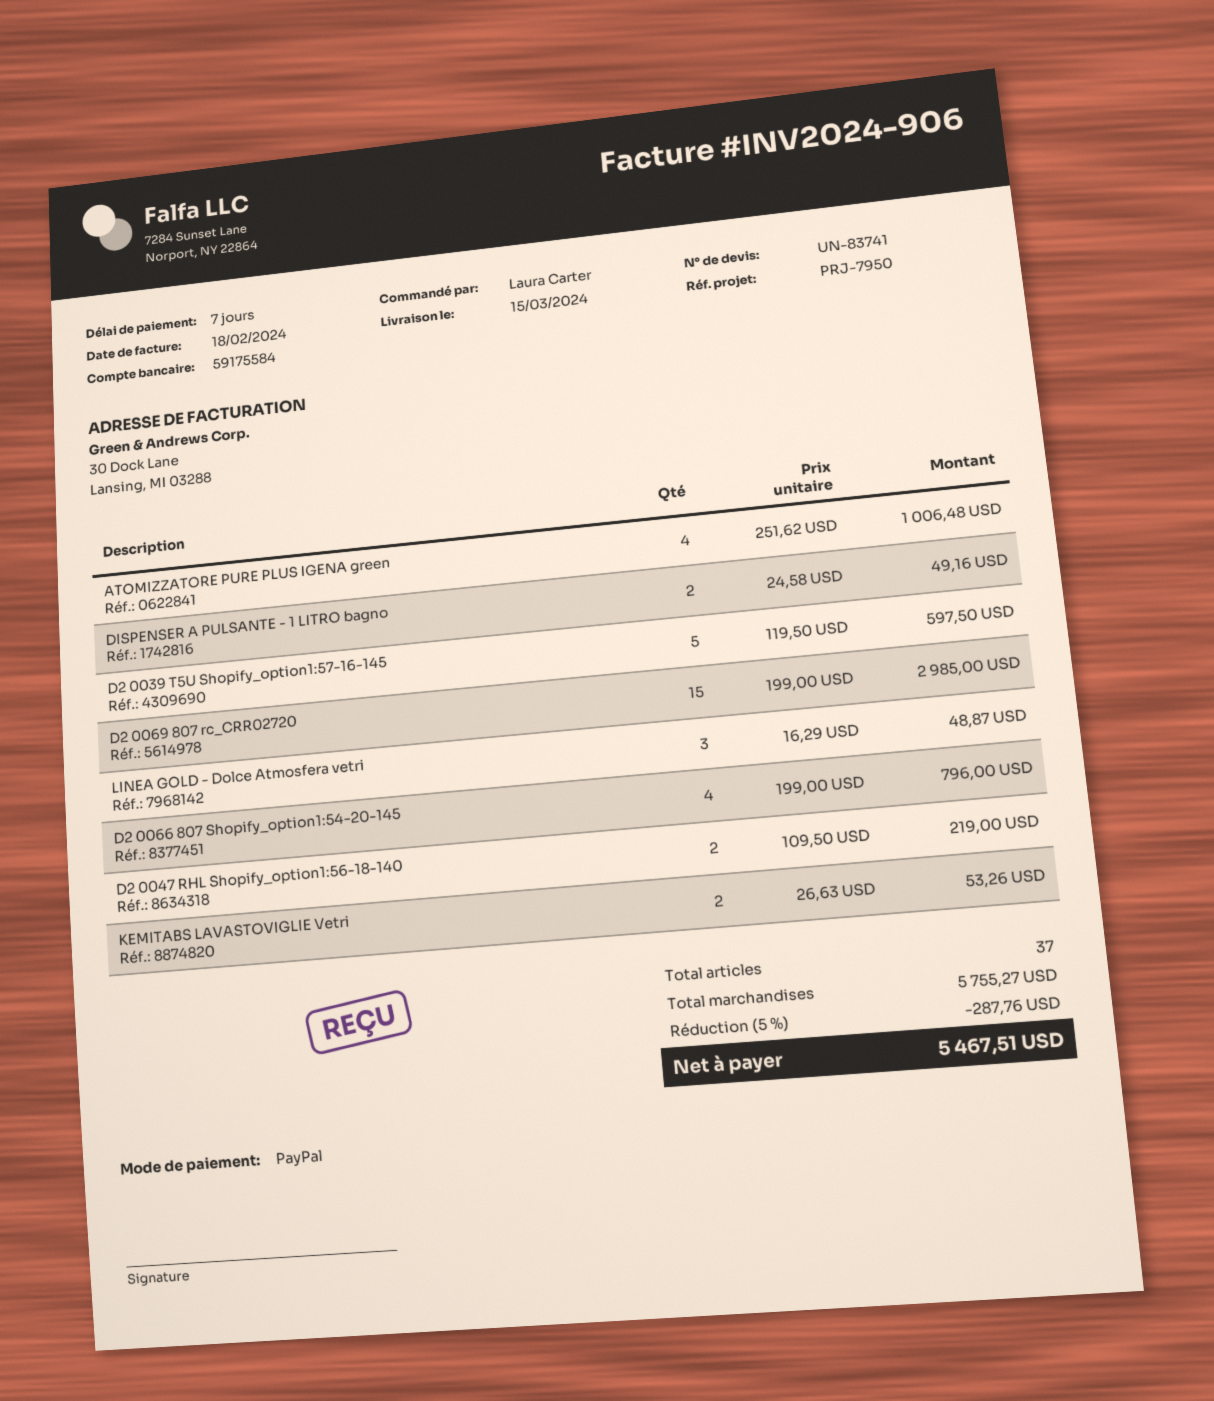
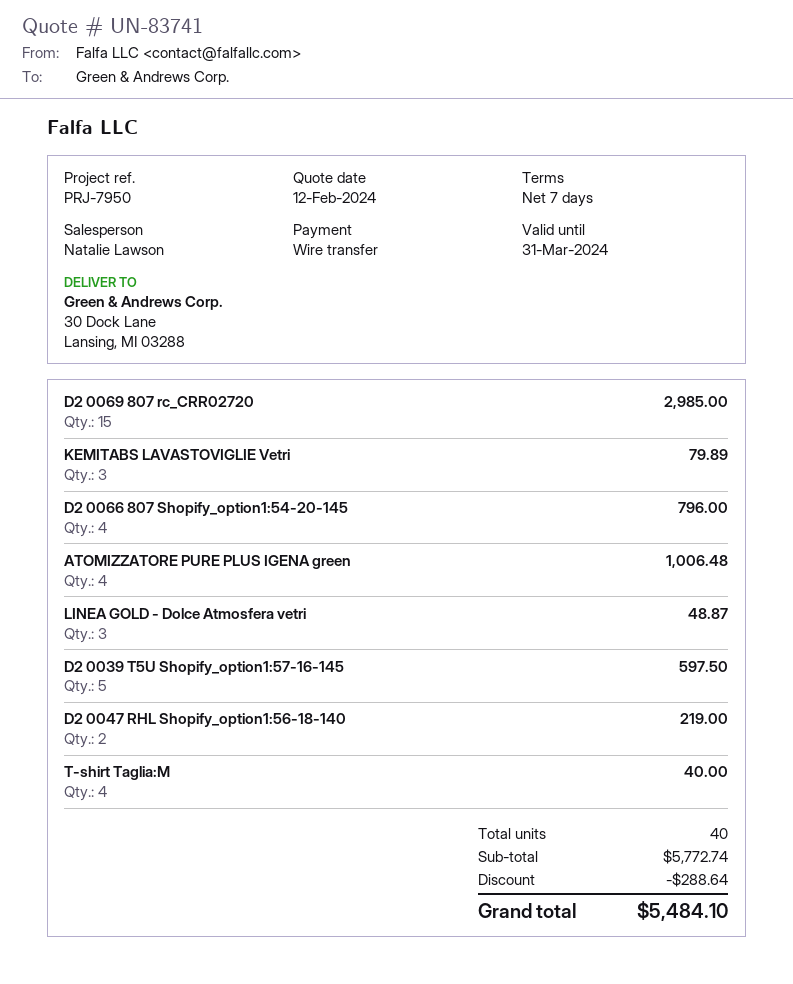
payment method: PayPal -> bank transfer
DISPENSER A PULSANTE - 1 LITRO bagno: 2 for 49.16 -> none
KEMITABS LAVASTOVIGLIE Vetri: 2 for 53.26 -> 3 for 79.89
T-shirt Taglia:M: none -> 4 for 40.00
total quantity: 37 -> 40
subtotal: 5755.27 -> 5772.74
discount: 287.76 -> 288.64
total: 5467.51 -> 5484.10

